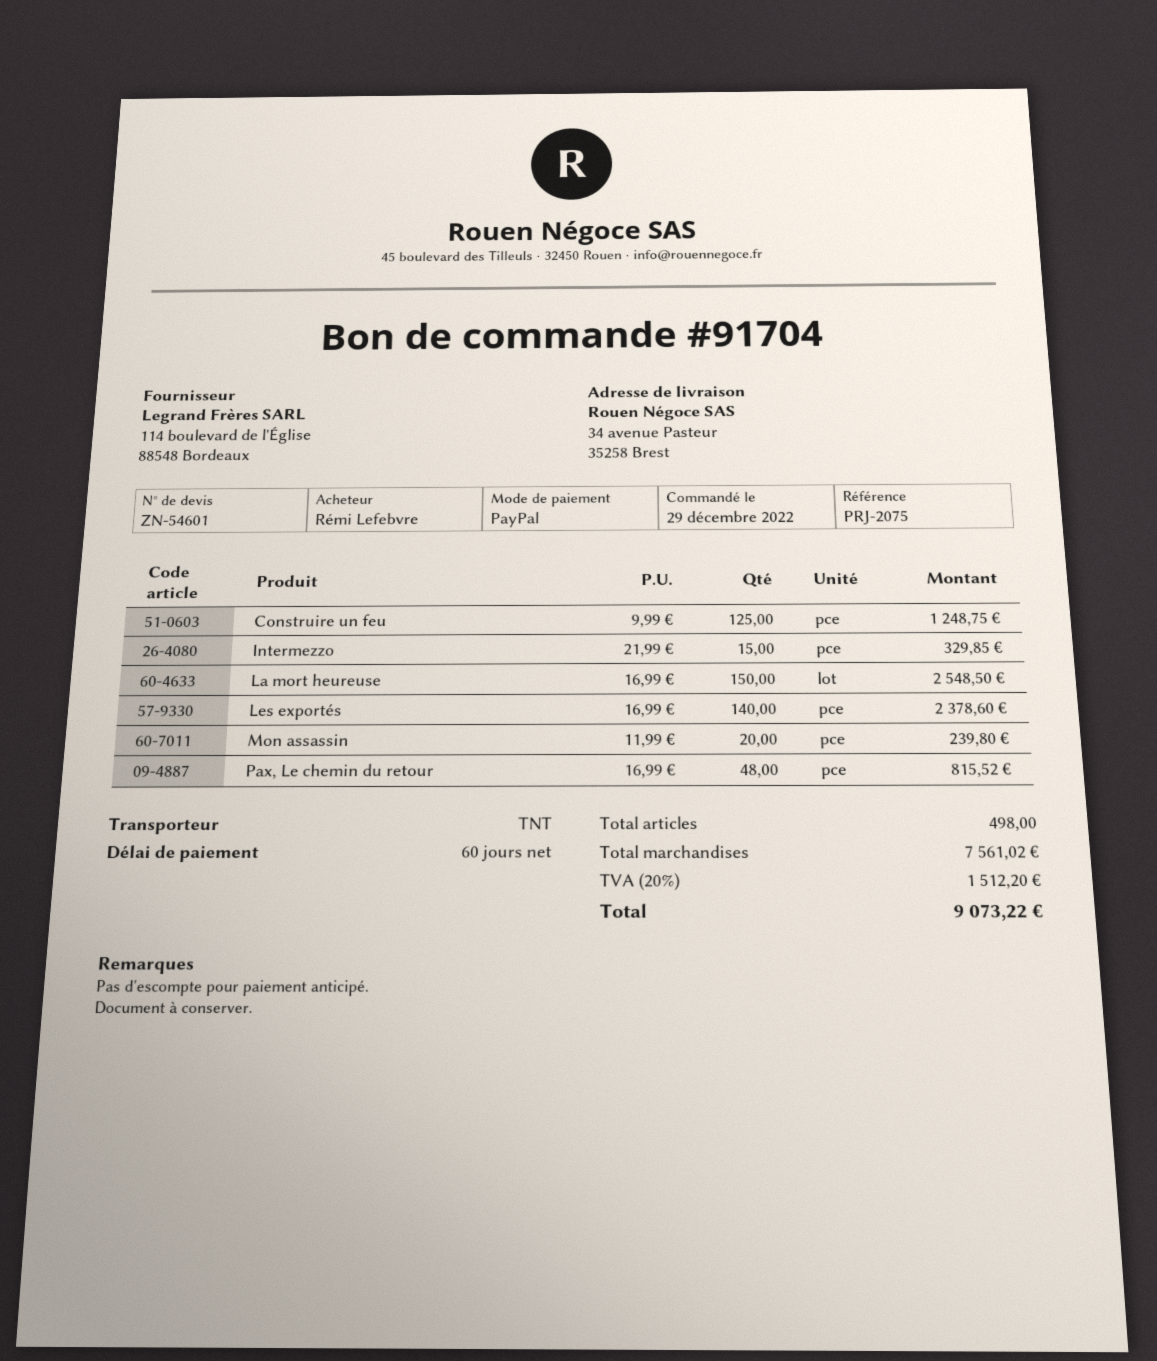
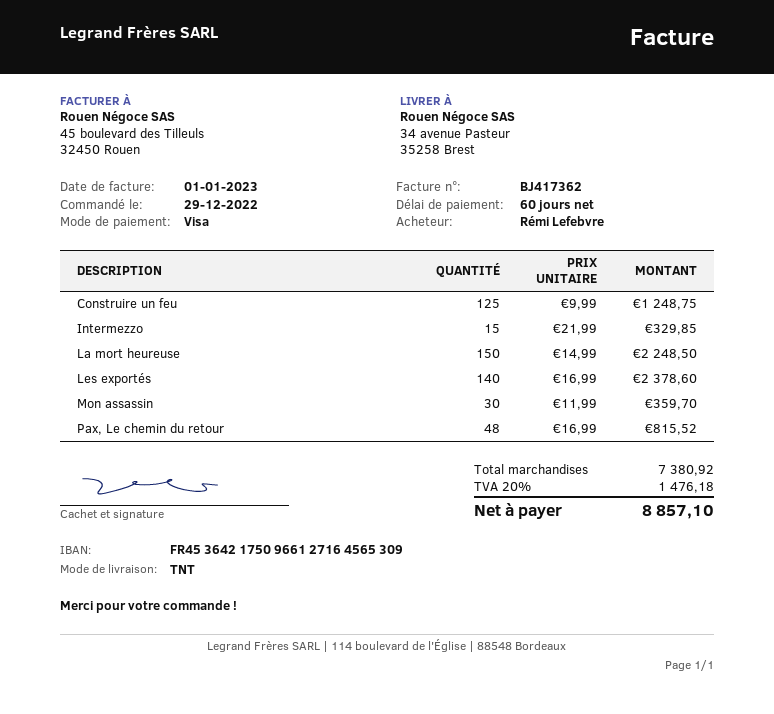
payment method: PayPal -> Visa
La mort heureuse: 150 x 16.99 = 2548.50 -> 150 x 14.99 = 2248.50
Mon assassin: 20 x 11.99 = 239.80 -> 30 x 11.99 = 359.70
subtotal: 7561.02 -> 7380.92
tax: 20% = 1512.20 -> 20% = 1476.18
total: 9073.22 -> 8857.10

